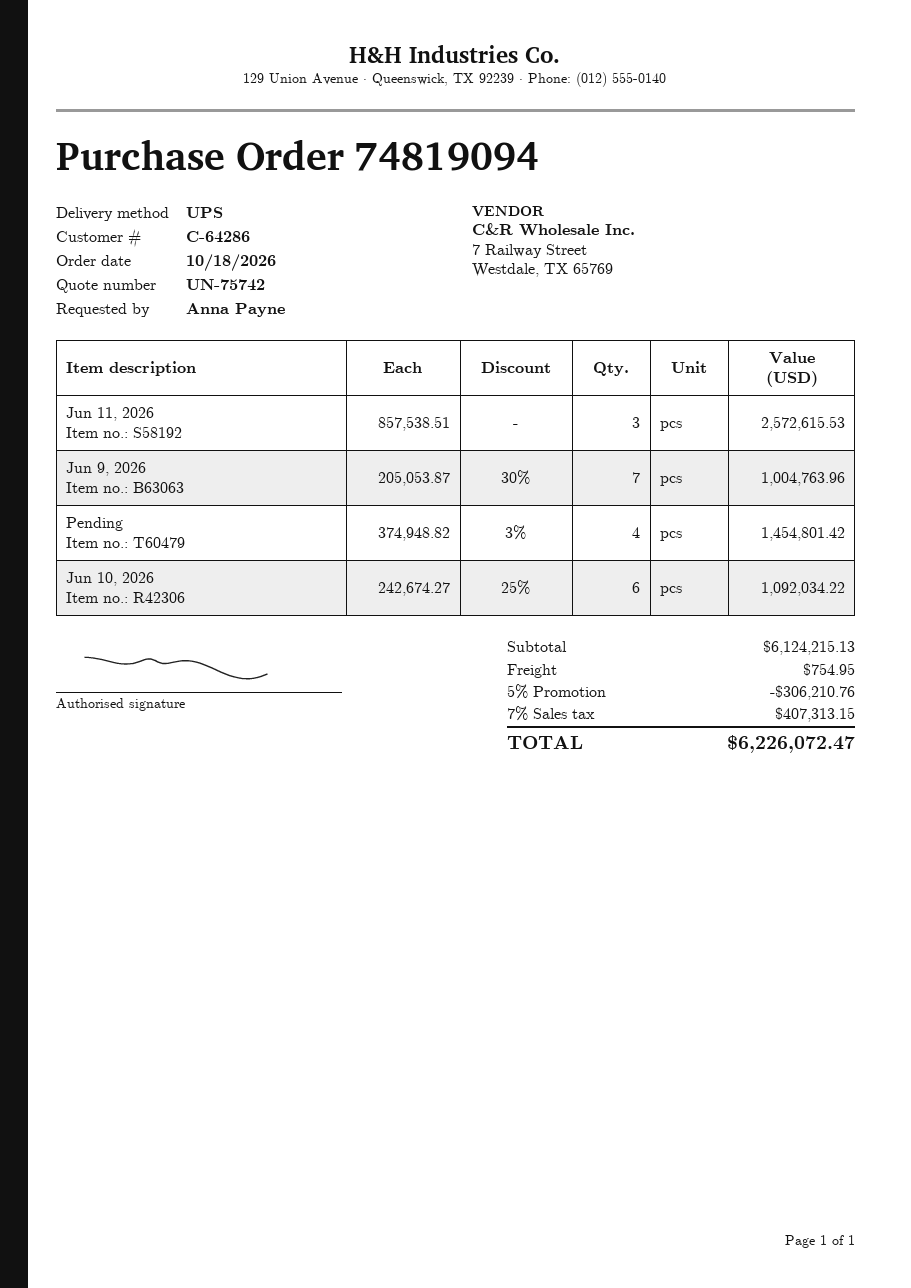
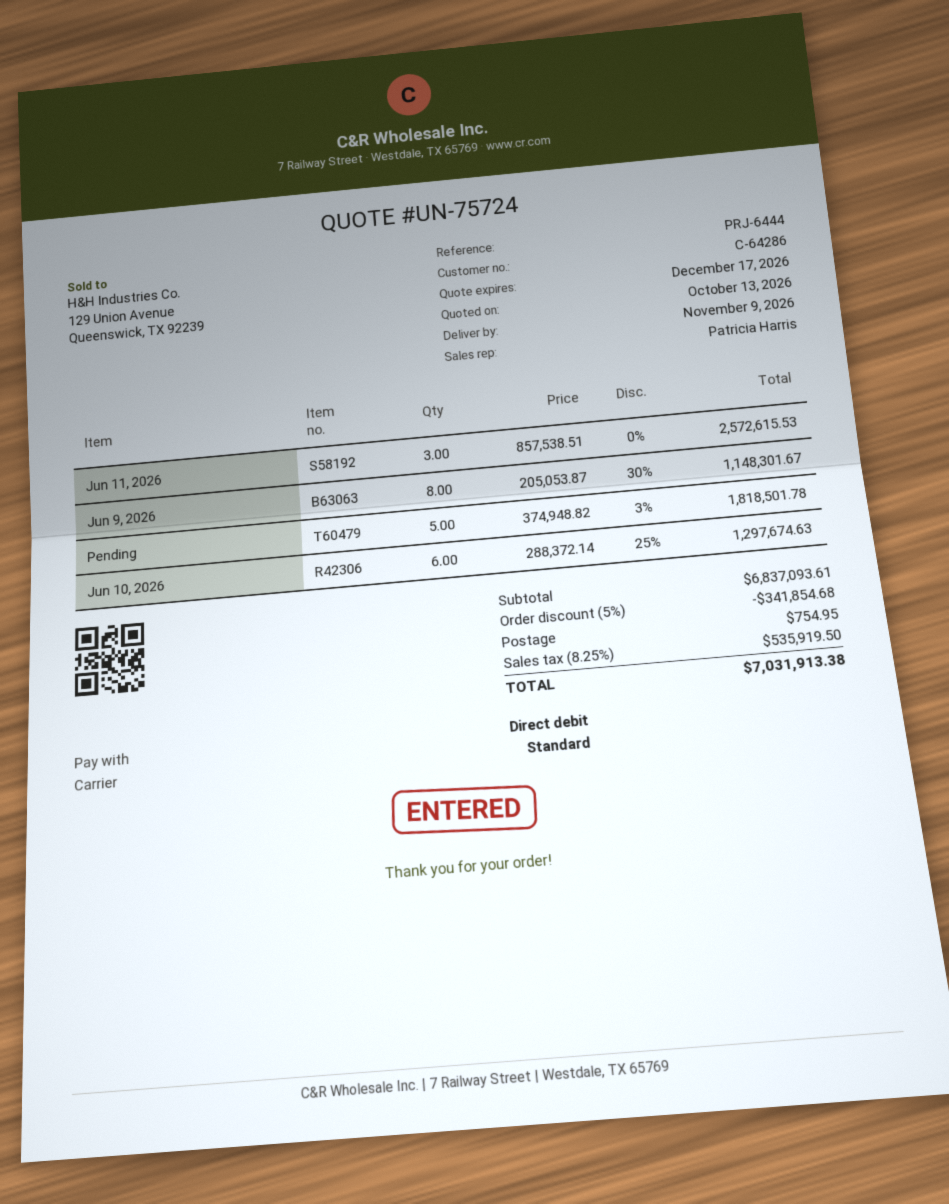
quote number: UN-75742 -> UN-75724
shipping method: UPS -> standard
Jun 9, 2026: 7 x 205053.87 - 30% = 1004763.96 -> 8 x 205053.87 - 30% = 1148301.67
Pending: 4 x 374948.82 - 3% = 1454801.42 -> 5 x 374948.82 - 3% = 1818501.78
Jun 10, 2026: 6 x 242674.27 - 25% = 1092034.22 -> 6 x 288372.14 - 25% = 1297674.63
subtotal: 6124215.13 -> 6837093.61
discount: 5% = 306210.76 -> 5% = 341854.68
tax: 7% = 407313.15 -> 8.25% = 535919.50
total: 6226072.47 -> 7031913.38

